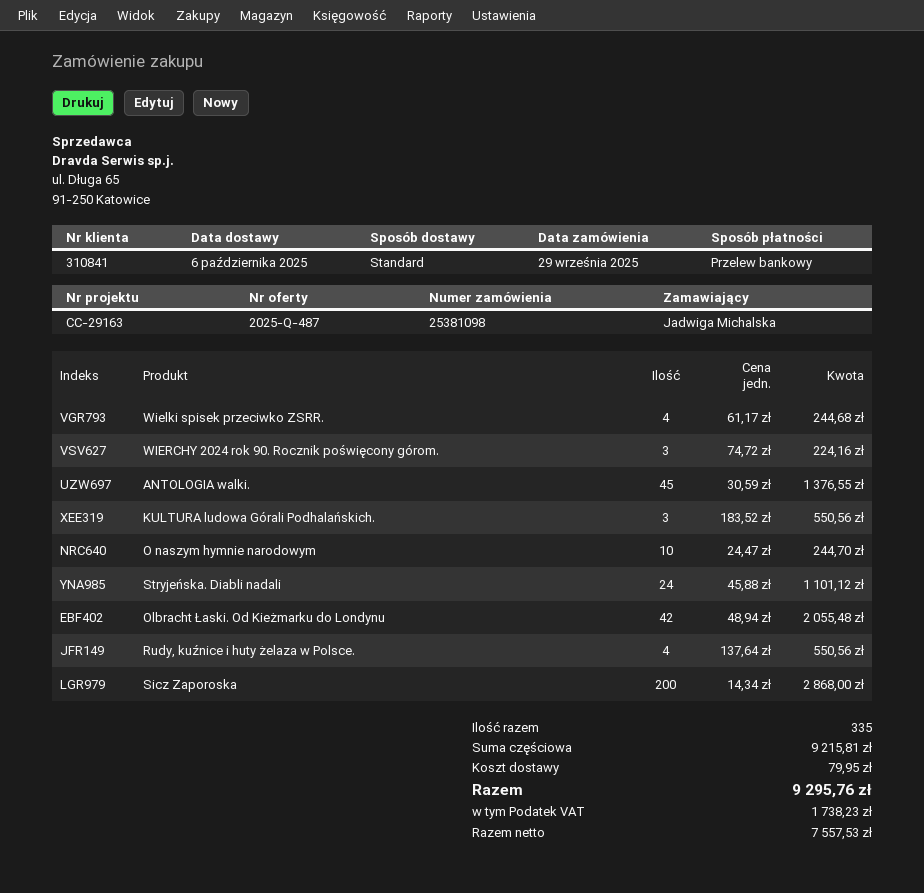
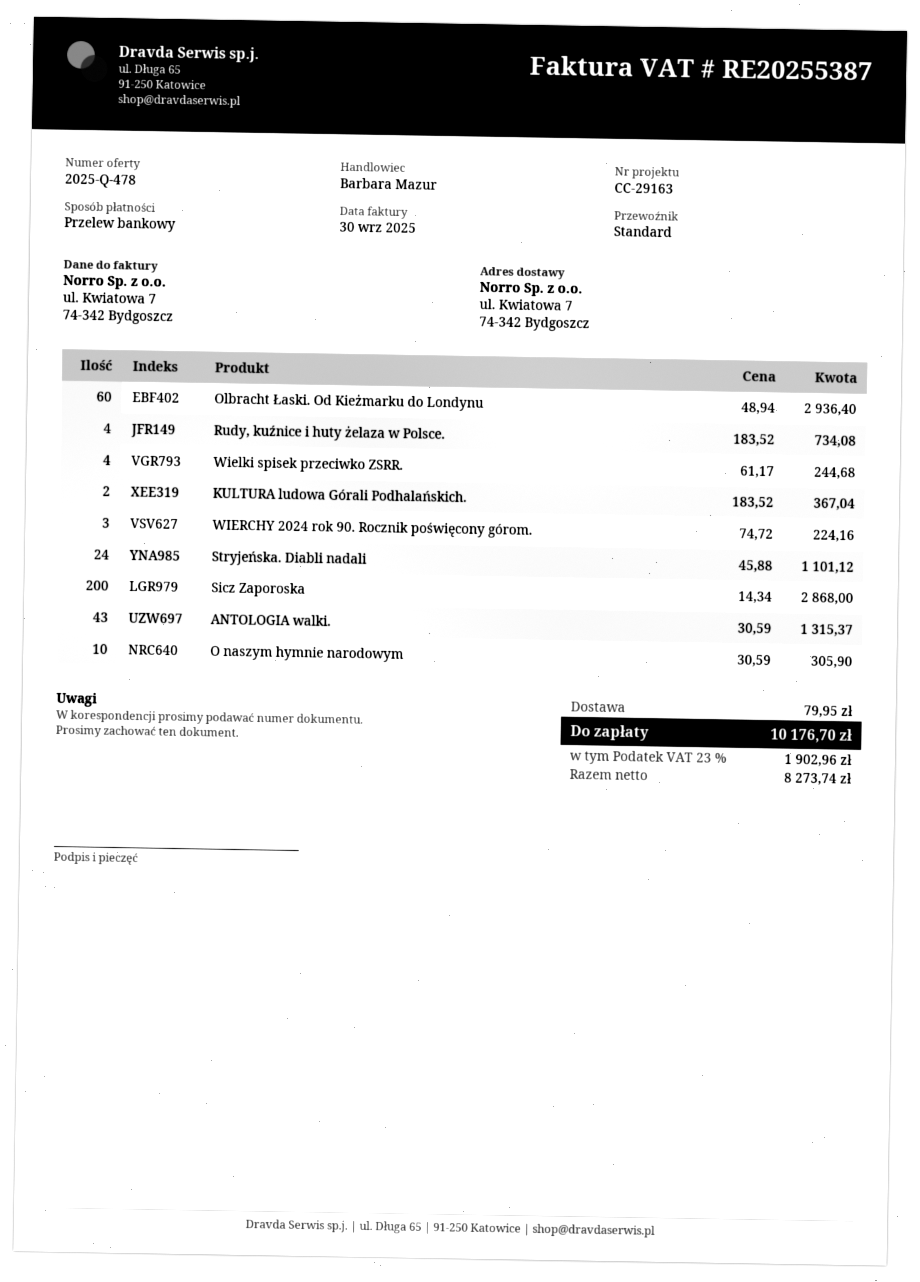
quote number: 2025-Q-487 -> 2025-Q-478
ANTOLOGIA walki.: 45 x 30.59 = 1376.55 -> 43 x 30.59 = 1315.37
KULTURA ludowa Górali Podhalańskich.: 3 x 183.52 = 550.56 -> 2 x 183.52 = 367.04
O naszym hymnie narodowym: 10 x 24.47 = 244.70 -> 10 x 30.59 = 305.90
Olbracht Łaski. Od Kieżmarku do Londynu: 42 x 48.94 = 2055.48 -> 60 x 48.94 = 2936.40
Rudy, kuźnice i huty żelaza w Polsce.: 4 x 137.64 = 550.56 -> 4 x 183.52 = 734.08
net: 7557.53 -> 8273.74
tax: 1738.23 -> 1902.96
total: 9295.76 -> 10176.70

